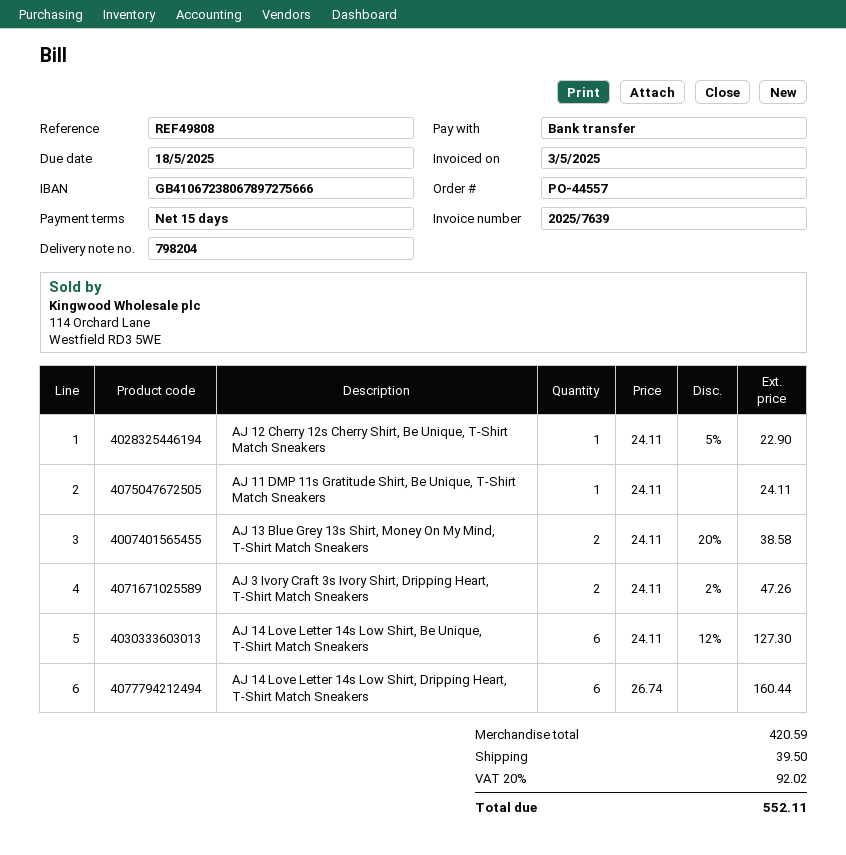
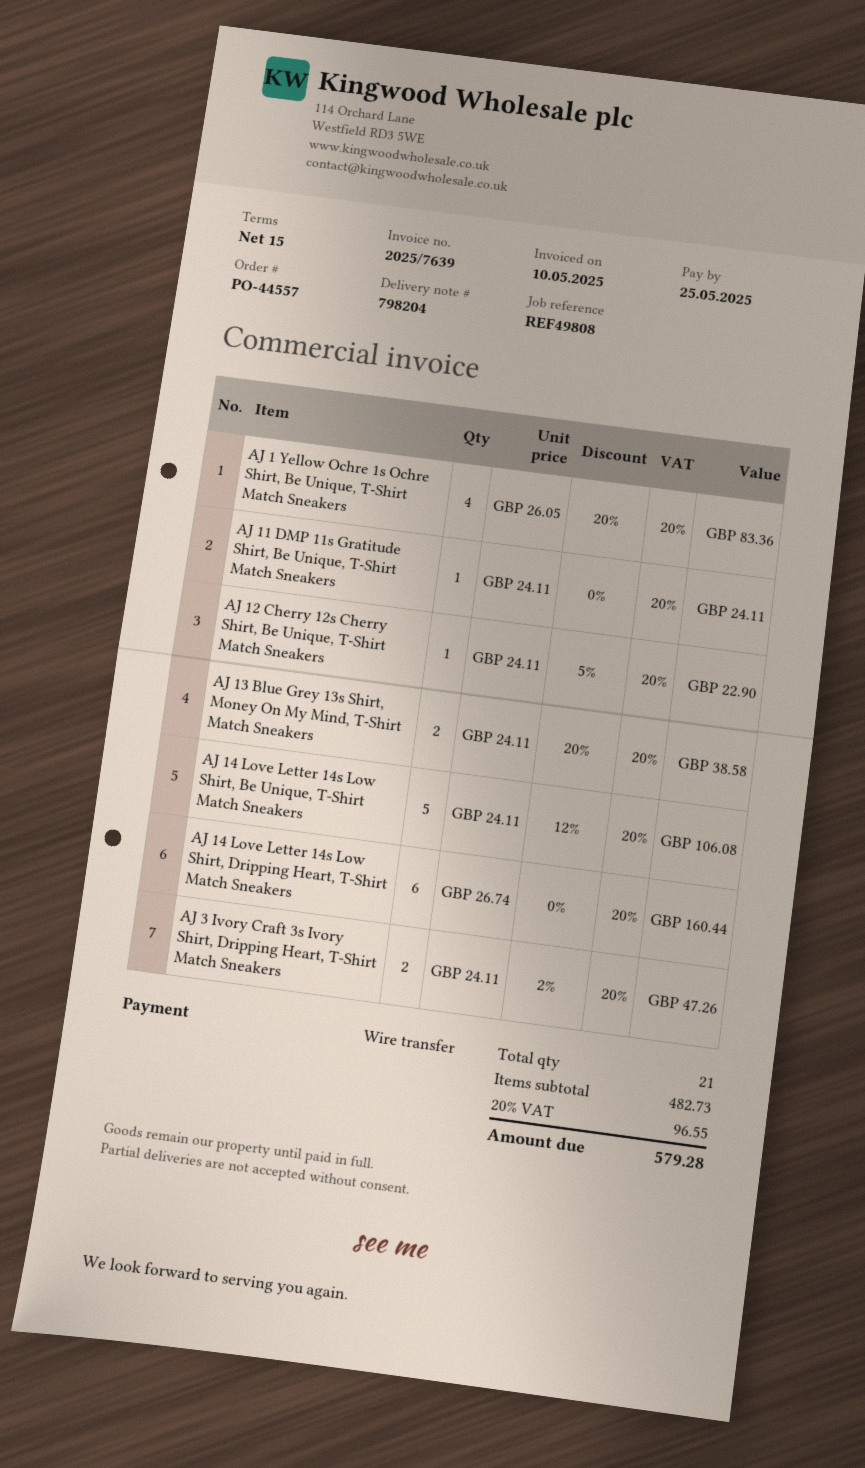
invoice date: 2025-05-03 -> 2025-05-10
due date: 2025-05-18 -> 2025-05-25
AJ 14 Love Letter 14s Low Shirt, Be Unique, T-Shirt Match Sneakers: 6 x 24.11 - 12% = 127.30 -> 5 x 24.11 - 12% = 106.08
AJ 1 Yellow Ochre 1s Ochre Shirt, Be Unique, T-Shirt Match Sneakers: none -> 4 x 26.05 - 20% = 83.36
subtotal: 420.59 -> 482.73
shipping: 39.50 -> none
tax: 20% = 92.02 -> 20% = 96.55
total: 552.11 -> 579.28

